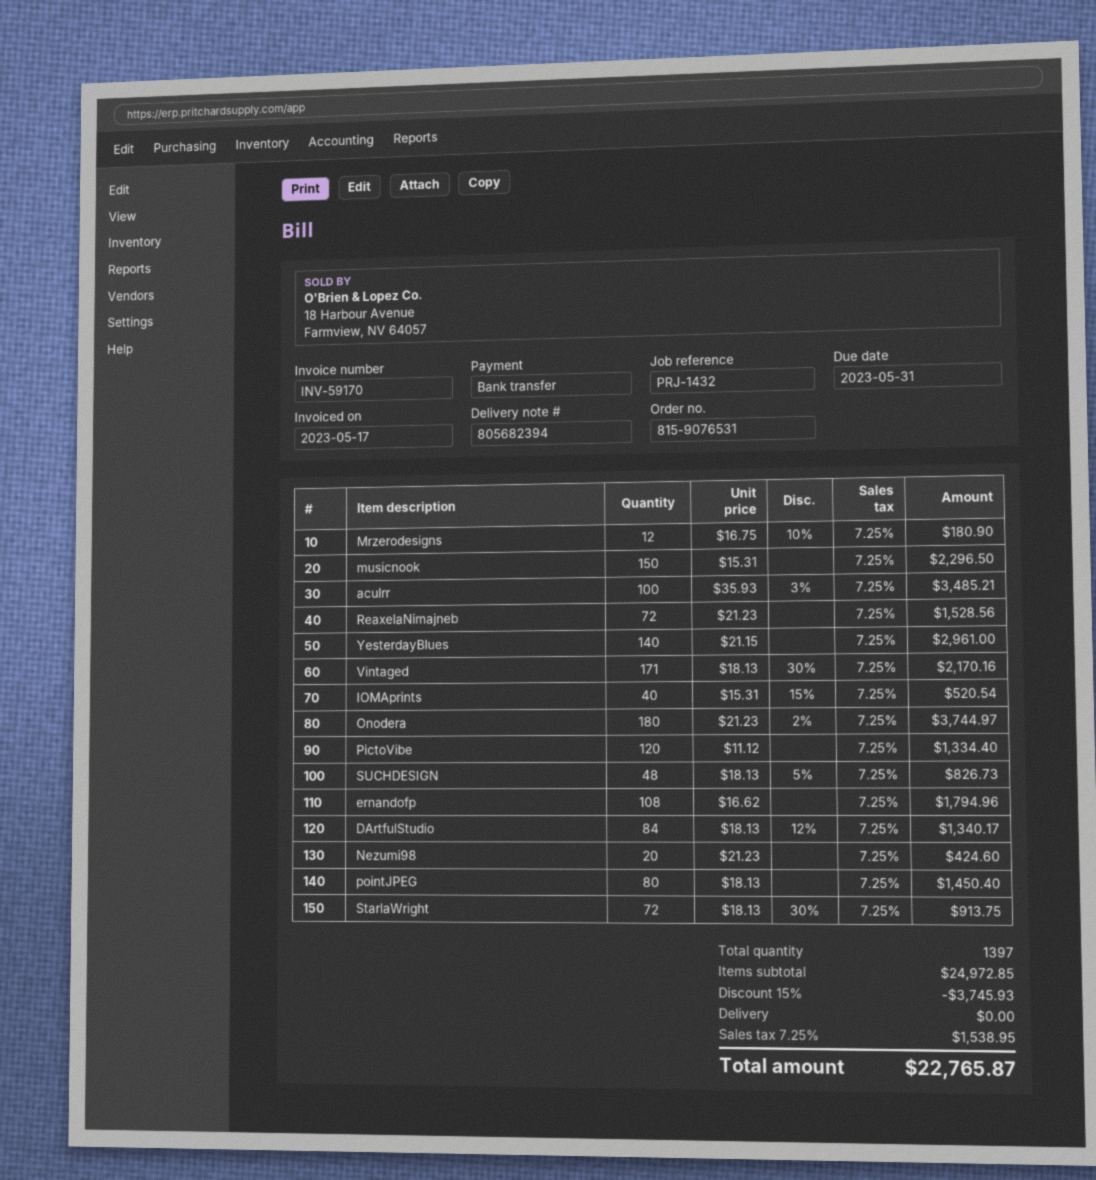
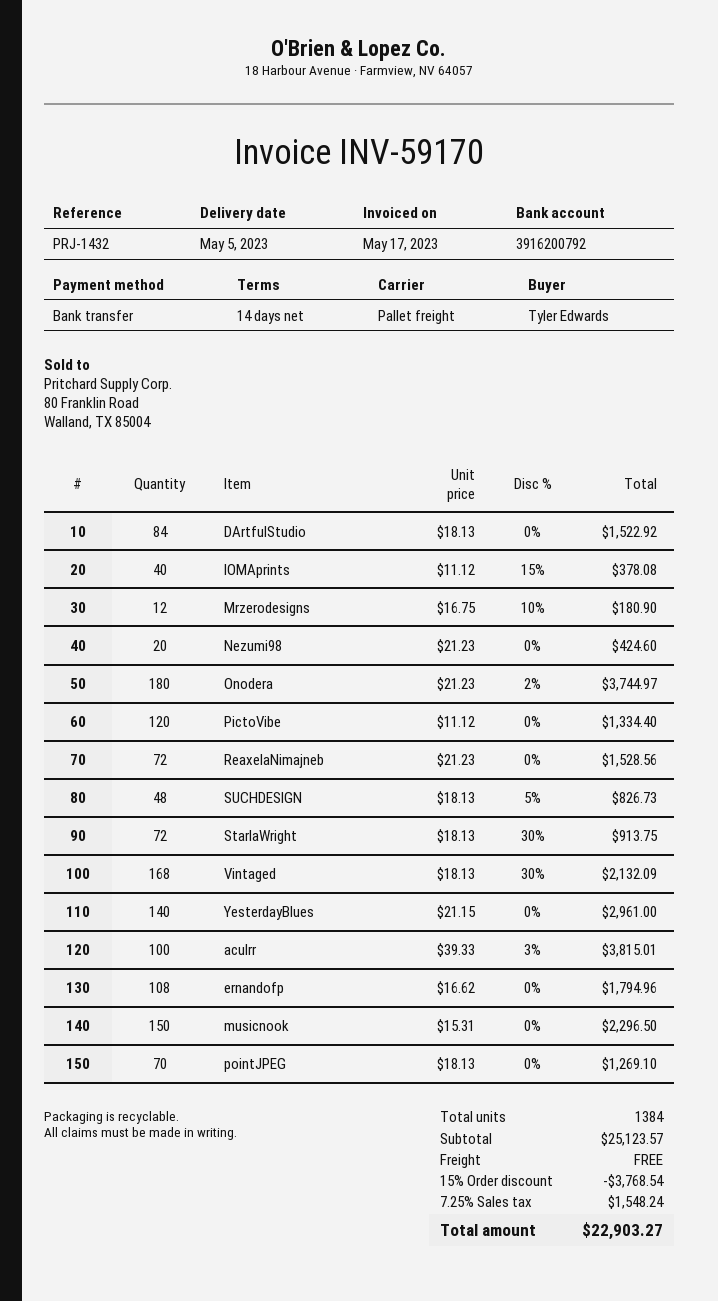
aculrr: 100 x 35.93 - 3% = 3485.21 -> 100 x 39.33 - 3% = 3815.01
Vintaged: 171 x 18.13 - 30% = 2170.16 -> 168 x 18.13 - 30% = 2132.09
IOMAprints: 40 x 15.31 - 15% = 520.54 -> 40 x 11.12 - 15% = 378.08
DArtfulStudio: 84 x 18.13 - 12% = 1340.17 -> 84 x 18.13 = 1522.92
pointJPEG: 80 x 18.13 = 1450.40 -> 70 x 18.13 = 1269.10
total quantity: 1397 -> 1384
subtotal: 24972.85 -> 25123.57
discount: 15% = 3745.93 -> 15% = 3768.54
tax: 7.25% = 1538.95 -> 7.25% = 1548.24
total: 22765.87 -> 22903.27

